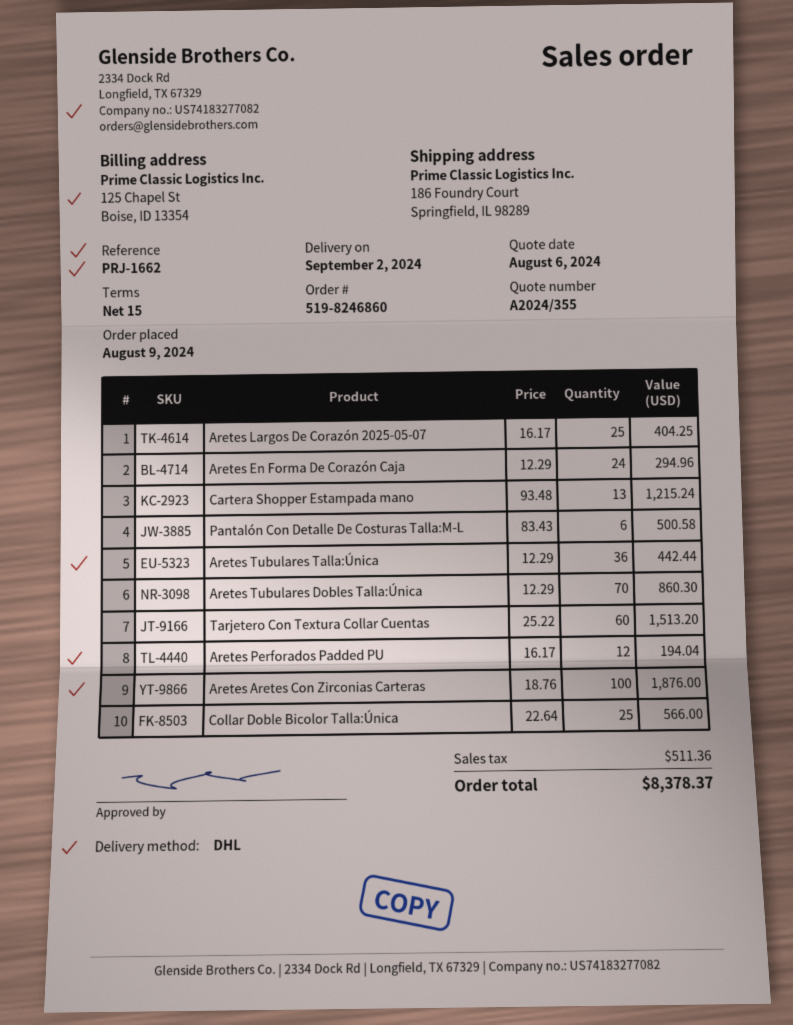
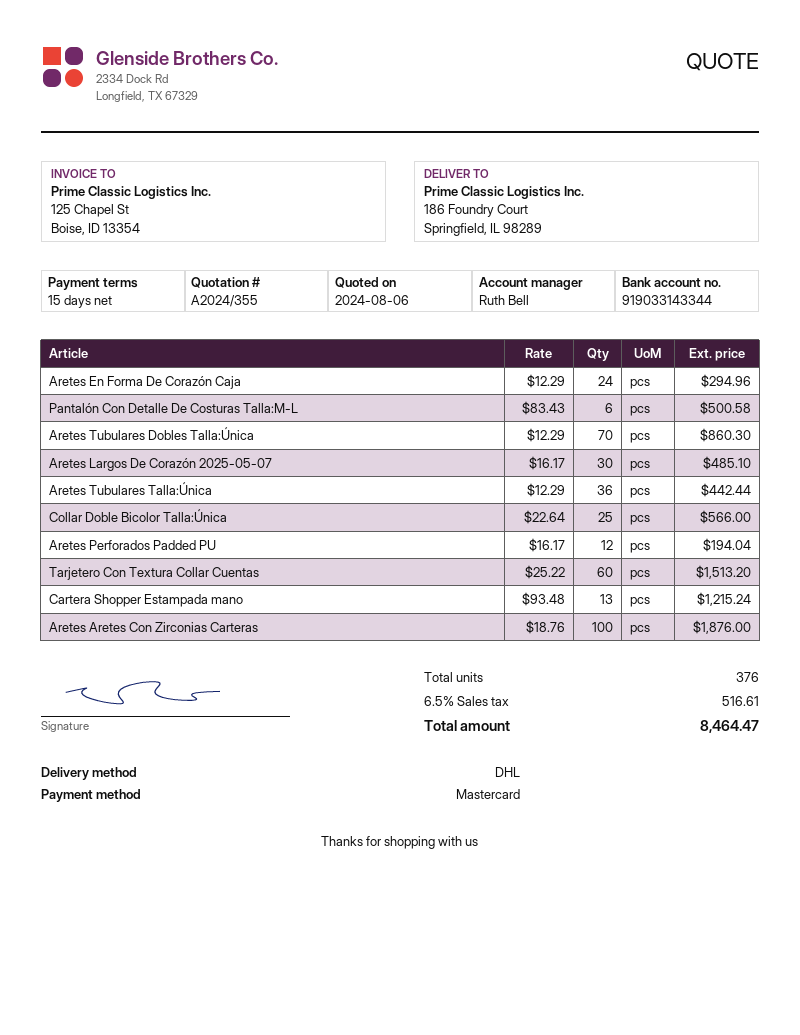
Aretes Largos De Corazón 2025-05-07: 25 x 16.17 = 404.25 -> 30 x 16.17 = 485.10
tax: 511.36 -> 516.61
total: 8378.37 -> 8464.47

